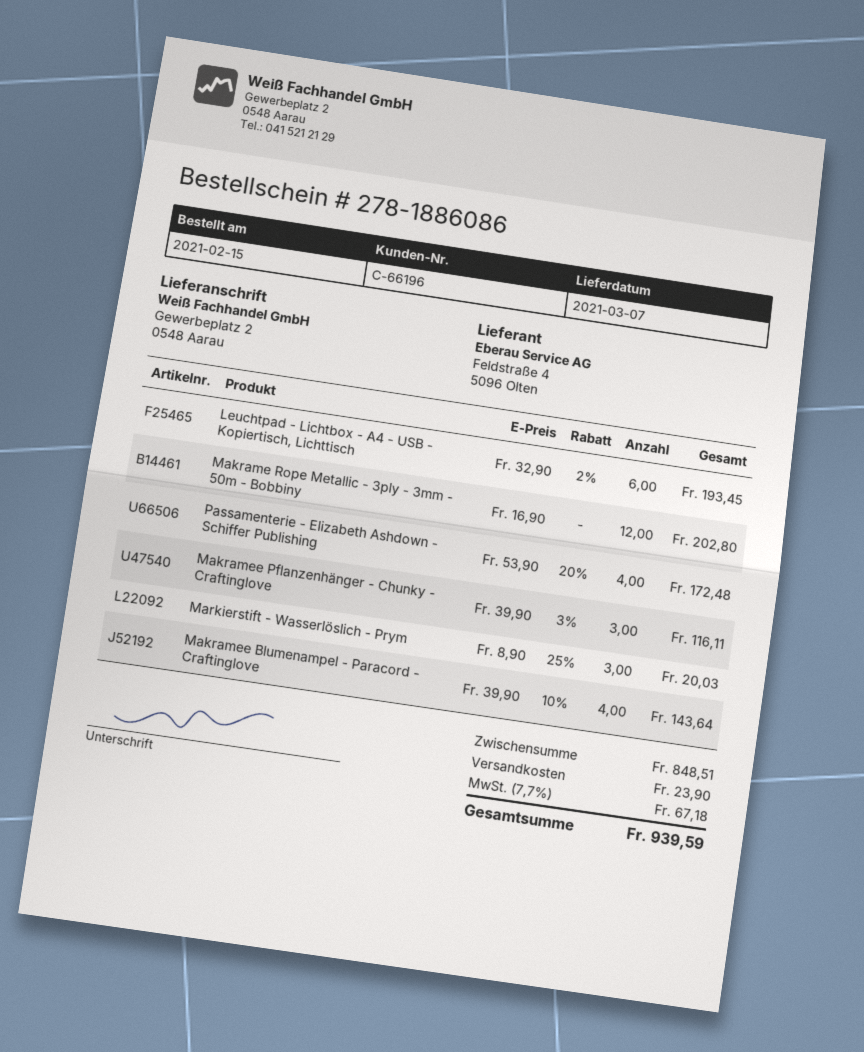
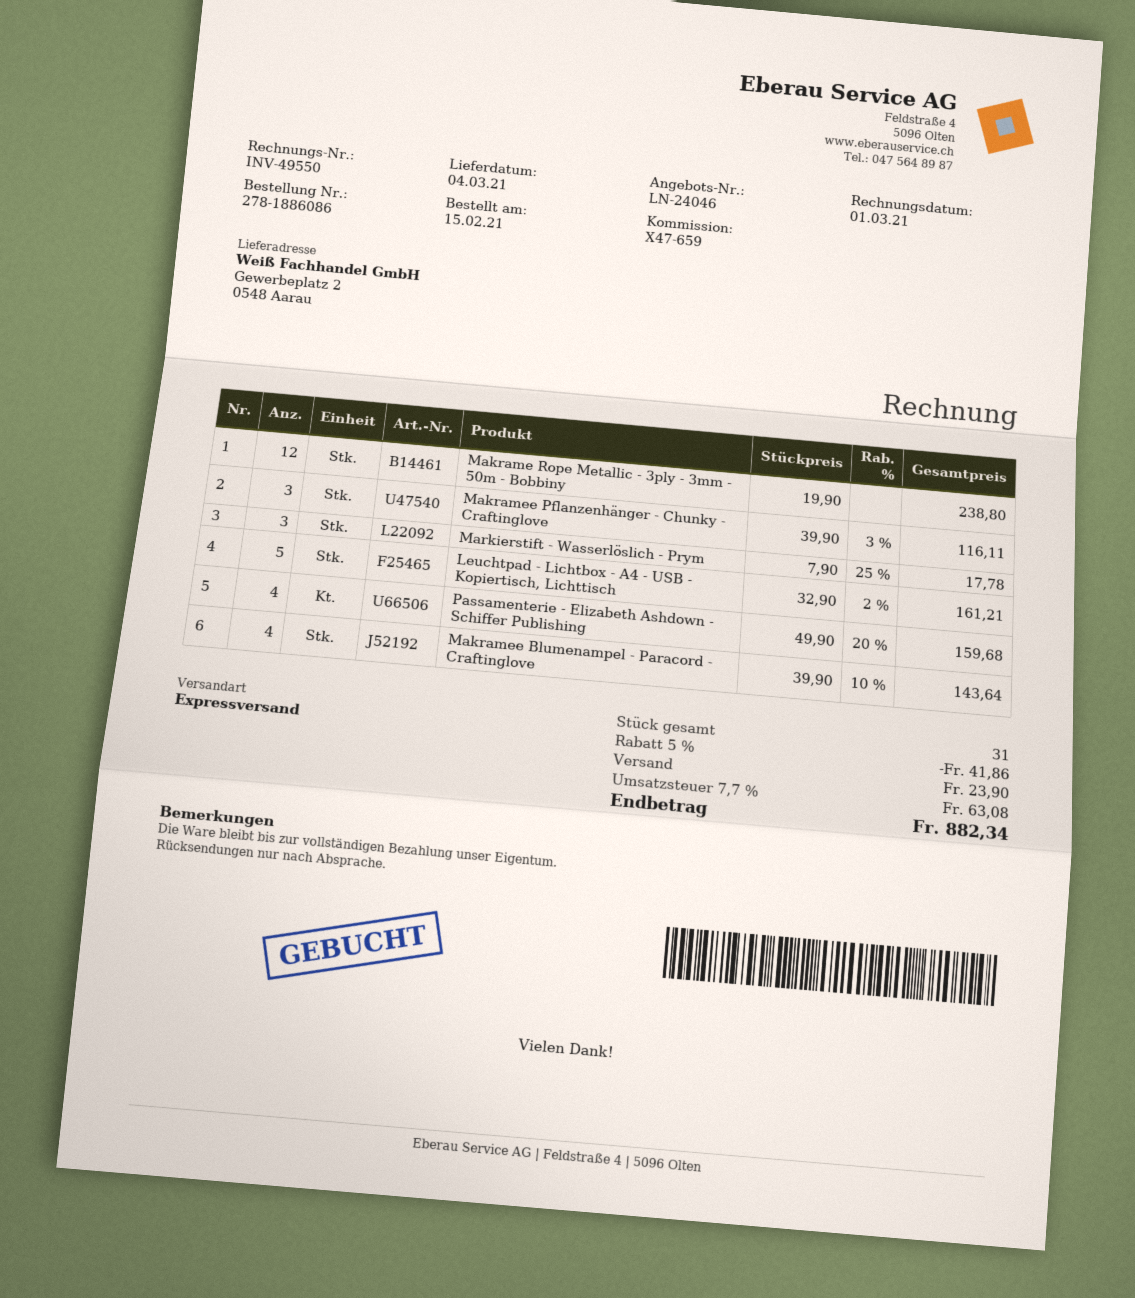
delivery date: 2021-03-07 -> 2021-03-04
Leuchtpad - Lichtbox - A4 - USB - Kopiertisch, Lichttisch: 6 x 32.90 - 2% = 193.45 -> 5 x 32.90 - 2% = 161.21
Makrame Rope Metallic - 3ply - 3mm - 50m - Bobbiny: 12 x 16.90 = 202.80 -> 12 x 19.90 = 238.80
Passamenterie - Elizabeth Ashdown - Schiffer Publishing: 4 x 53.90 - 20% = 172.48 -> 4 x 49.90 - 20% = 159.68
Markierstift - Wasserlöslich - Prym: 3 x 8.90 - 25% = 20.03 -> 3 x 7.90 - 25% = 17.78
discount: none -> 5% = 41.86
tax: 7.7% = 67.18 -> 7.7% = 63.08
total: 939.59 -> 882.34

